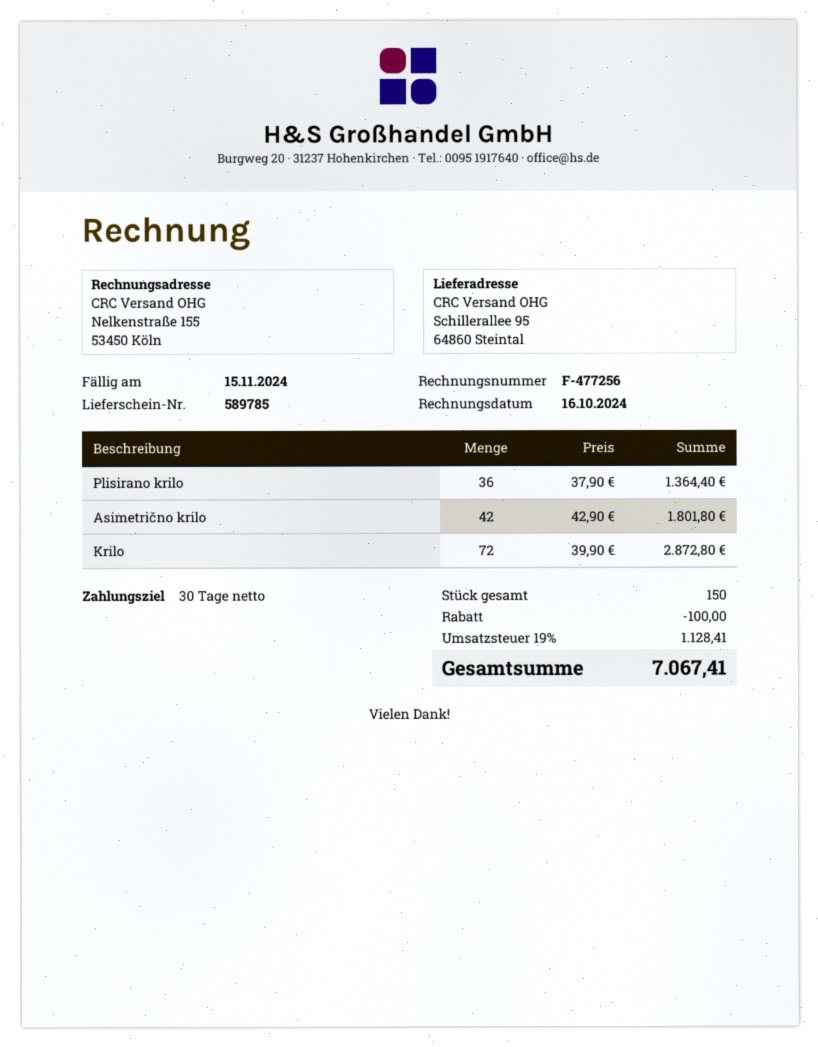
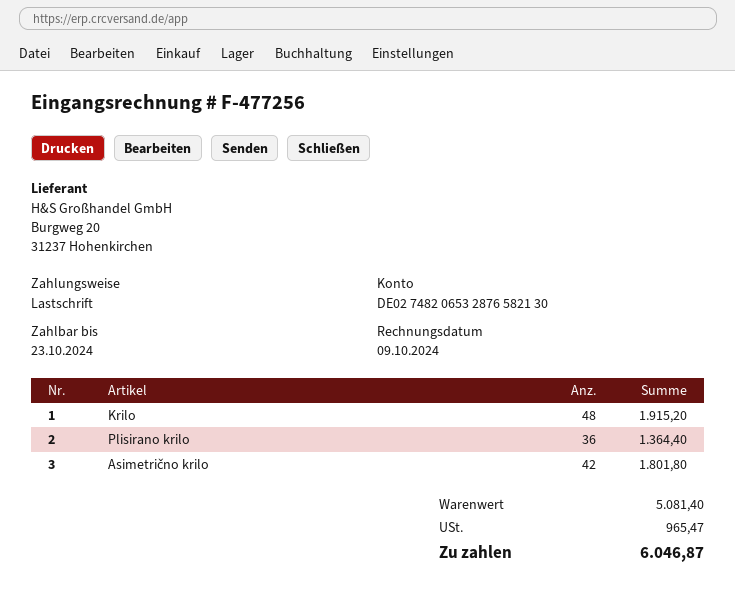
invoice date: 2024-10-16 -> 2024-10-09
due date: 2024-11-15 -> 2024-10-23
Krilo: 72 for 2872.80 -> 48 for 1915.20
discount: 100.00 -> none
tax: 1128.41 -> 965.47
total: 7067.41 -> 6046.87

